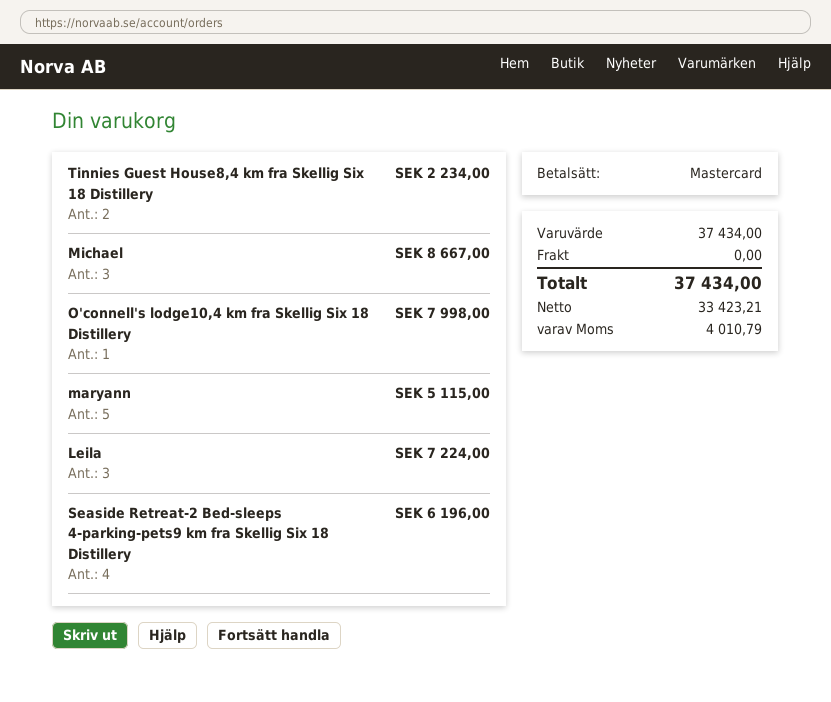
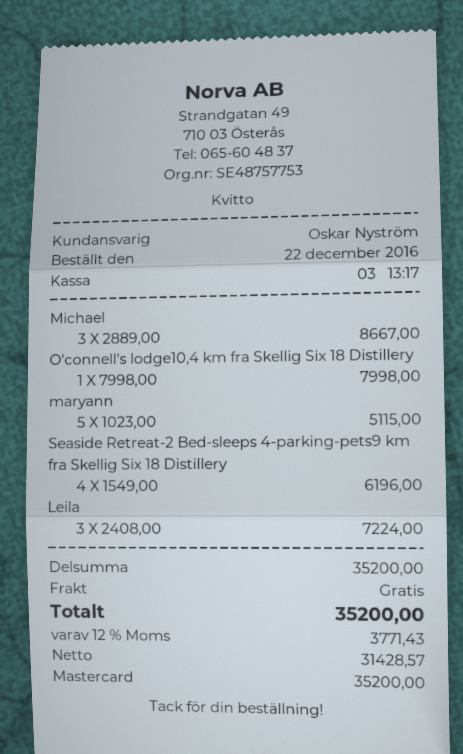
Tinnies Guest House8,4 km fra Skellig Six 18 Distillery: 2 for 2234.00 -> none
subtotal: 37434.00 -> 35200.00
net: 33423.21 -> 31428.57
tax: 4010.79 -> 3771.43
total: 37434.00 -> 35200.00

